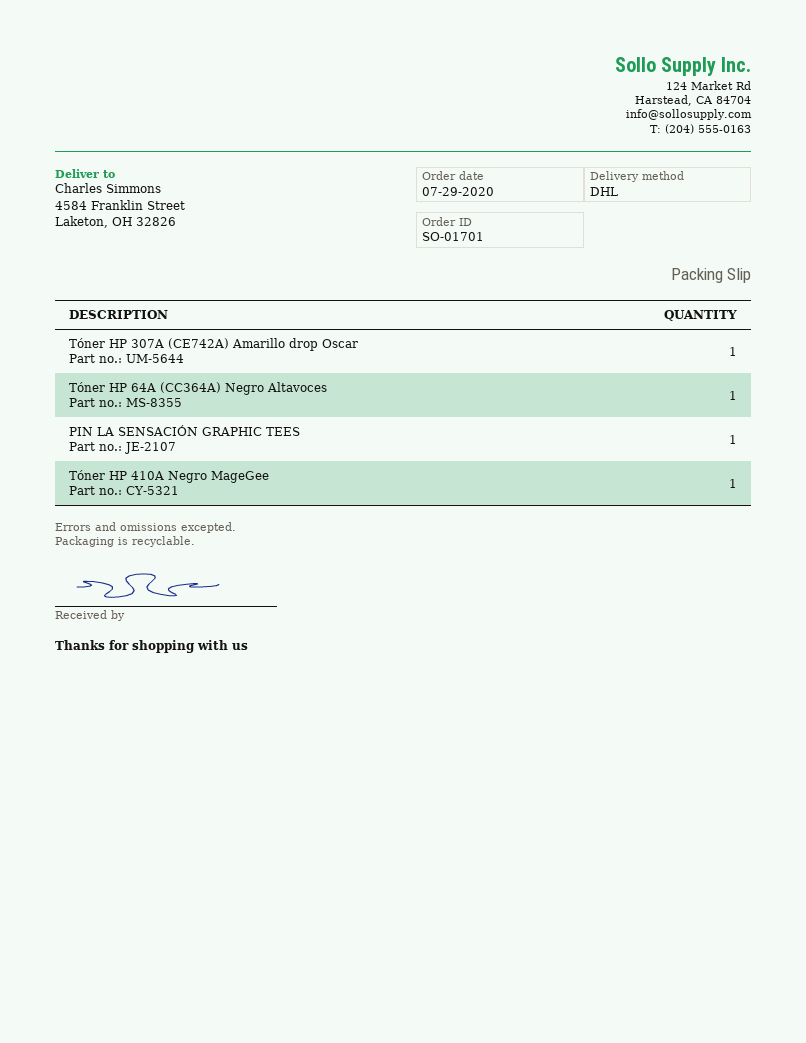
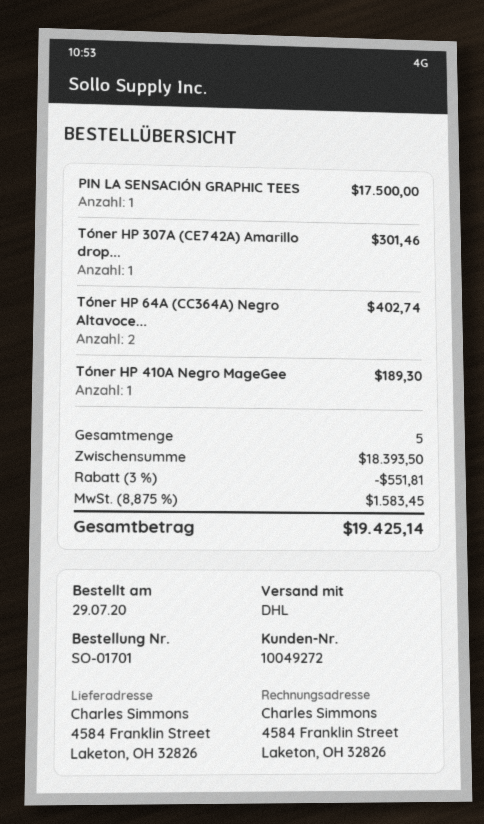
Tóner HP 64A (CC364A) Negro Altavoces: 1 -> 2

